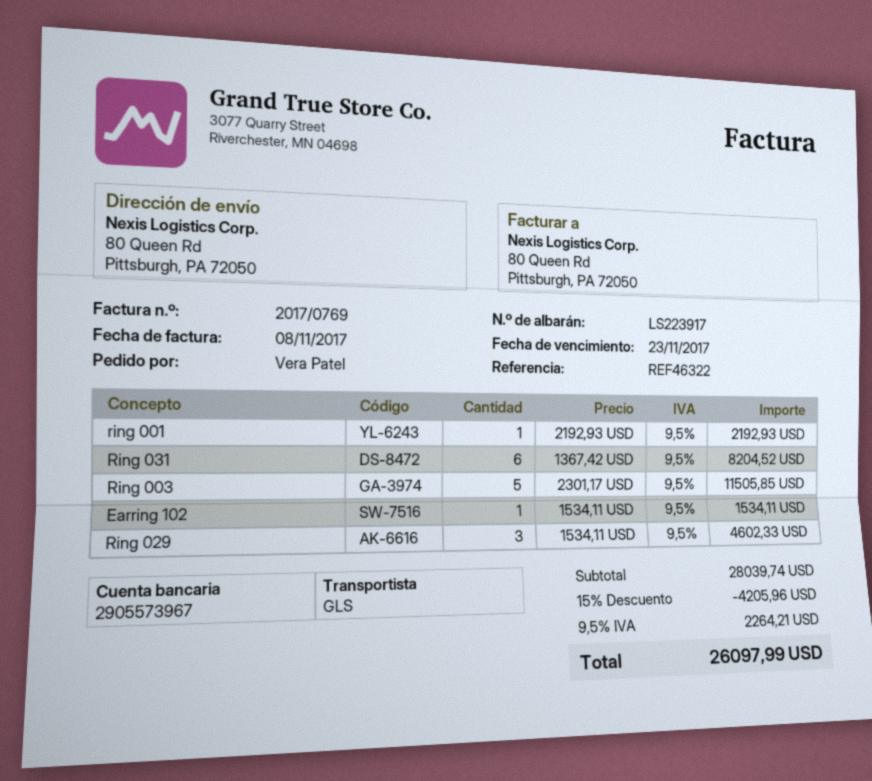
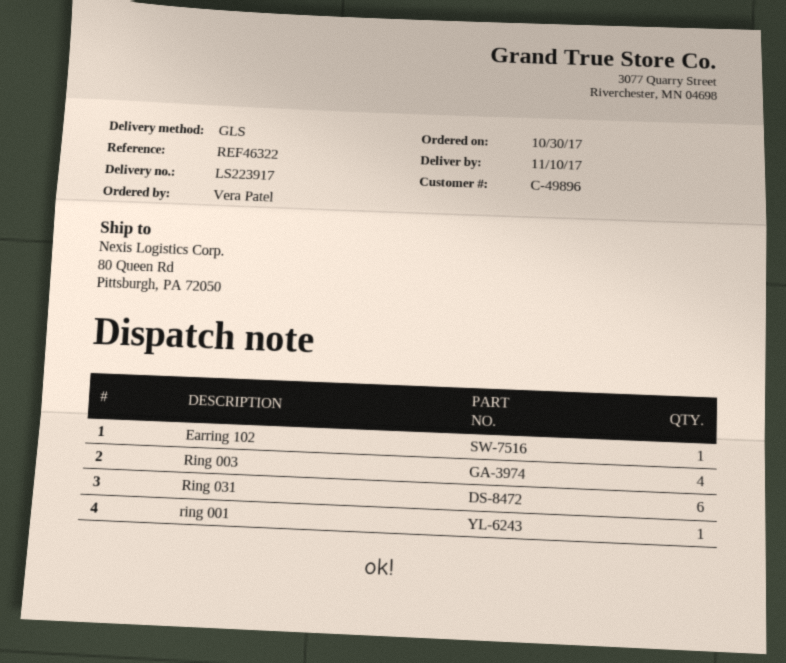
Ring 003: 5 -> 4
Ring 029: 3 -> none

